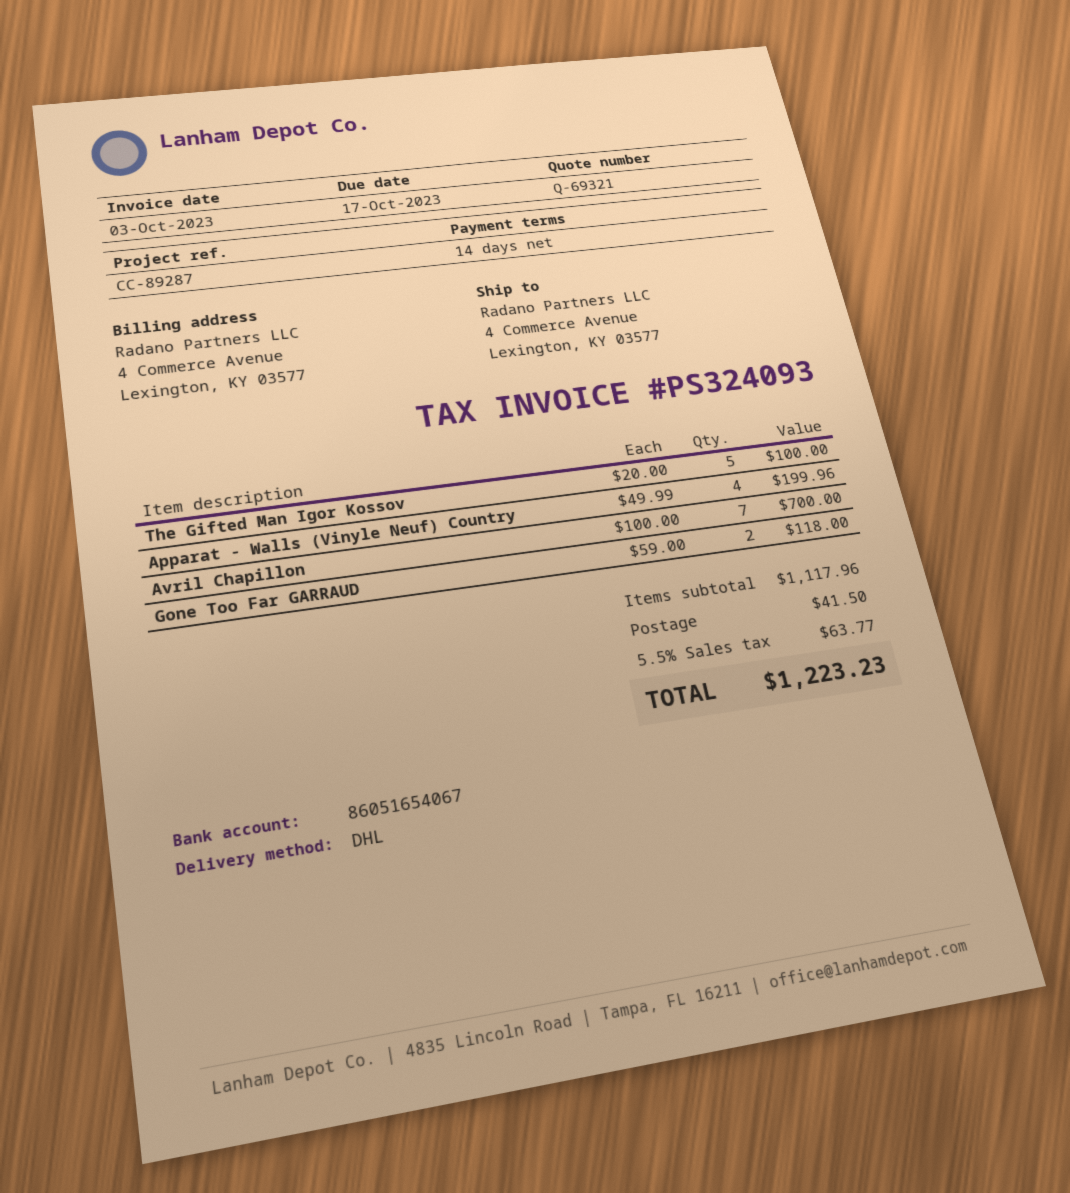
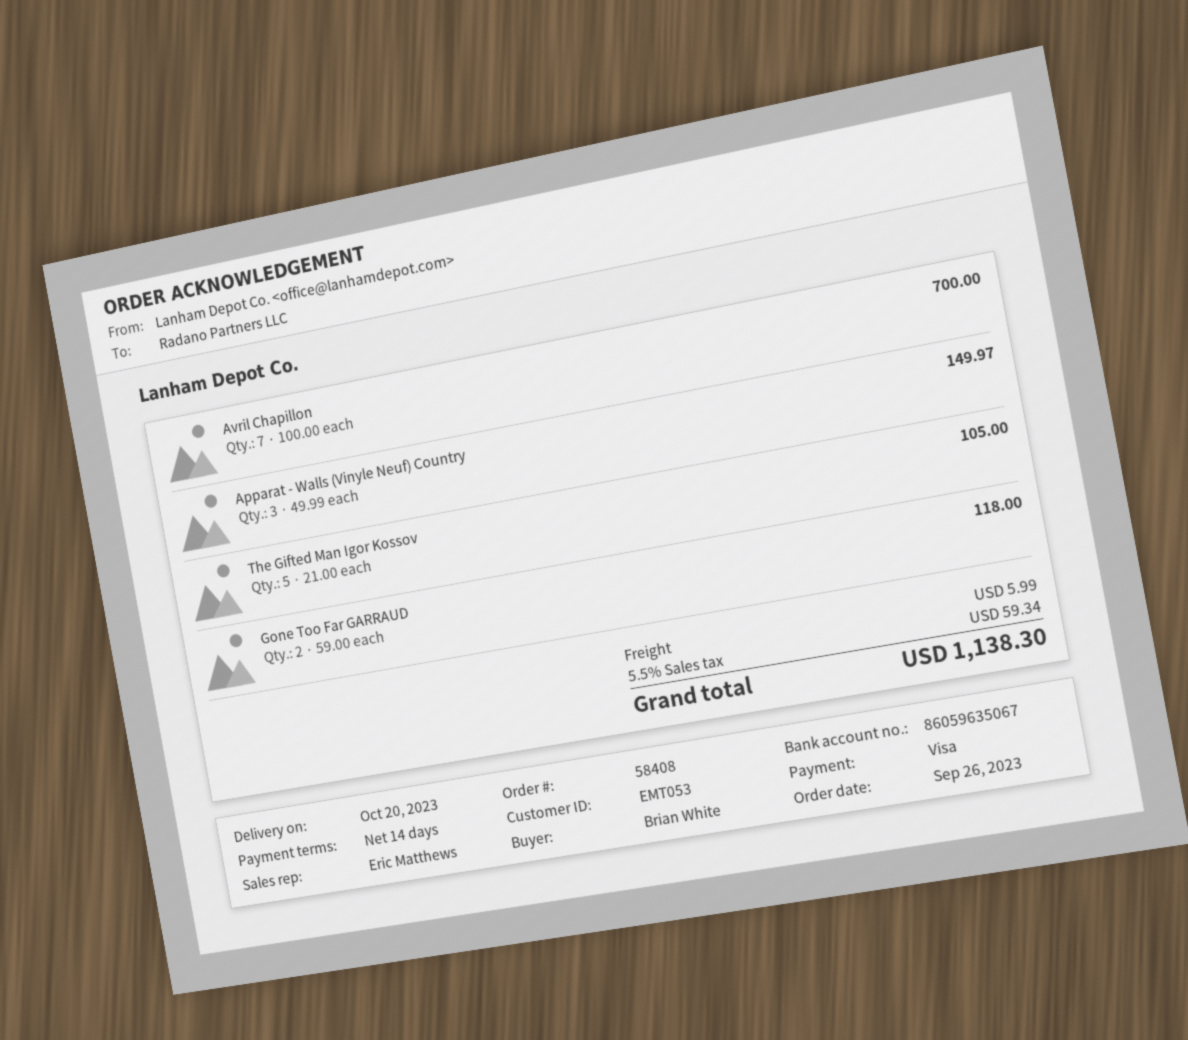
bank account: 86051654067 -> 86059635067
The Gifted Man Igor Kossov: 5 x 20.00 = 100.00 -> 5 x 21.00 = 105.00
Apparat - Walls (Vinyle Neuf) Country: 4 x 49.99 = 199.96 -> 3 x 49.99 = 149.97
shipping: 41.50 -> 5.99
tax: 5.5% = 63.77 -> 5.5% = 59.34
total: 1223.23 -> 1138.30

